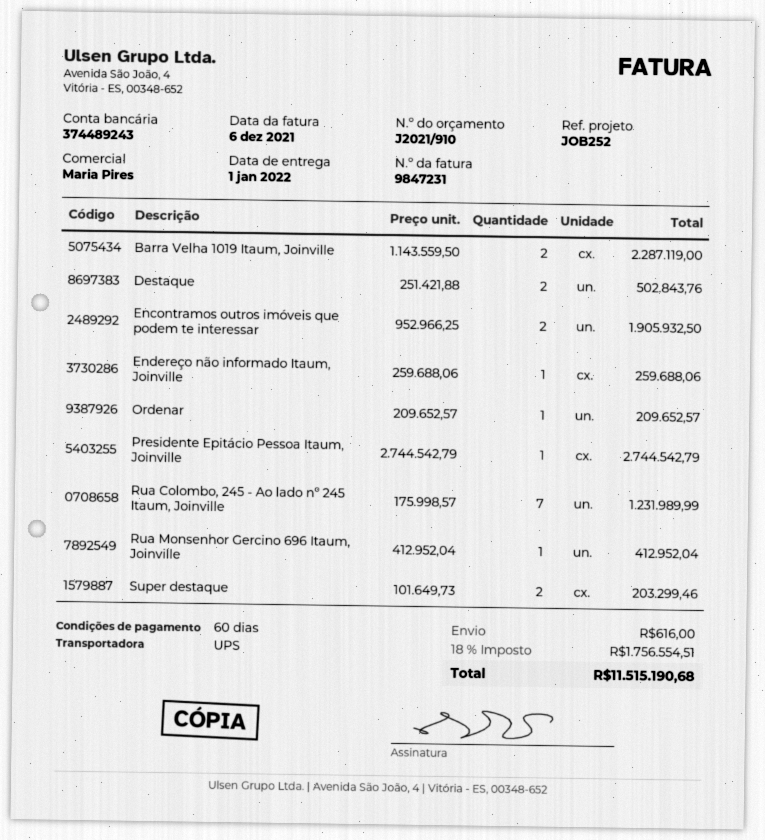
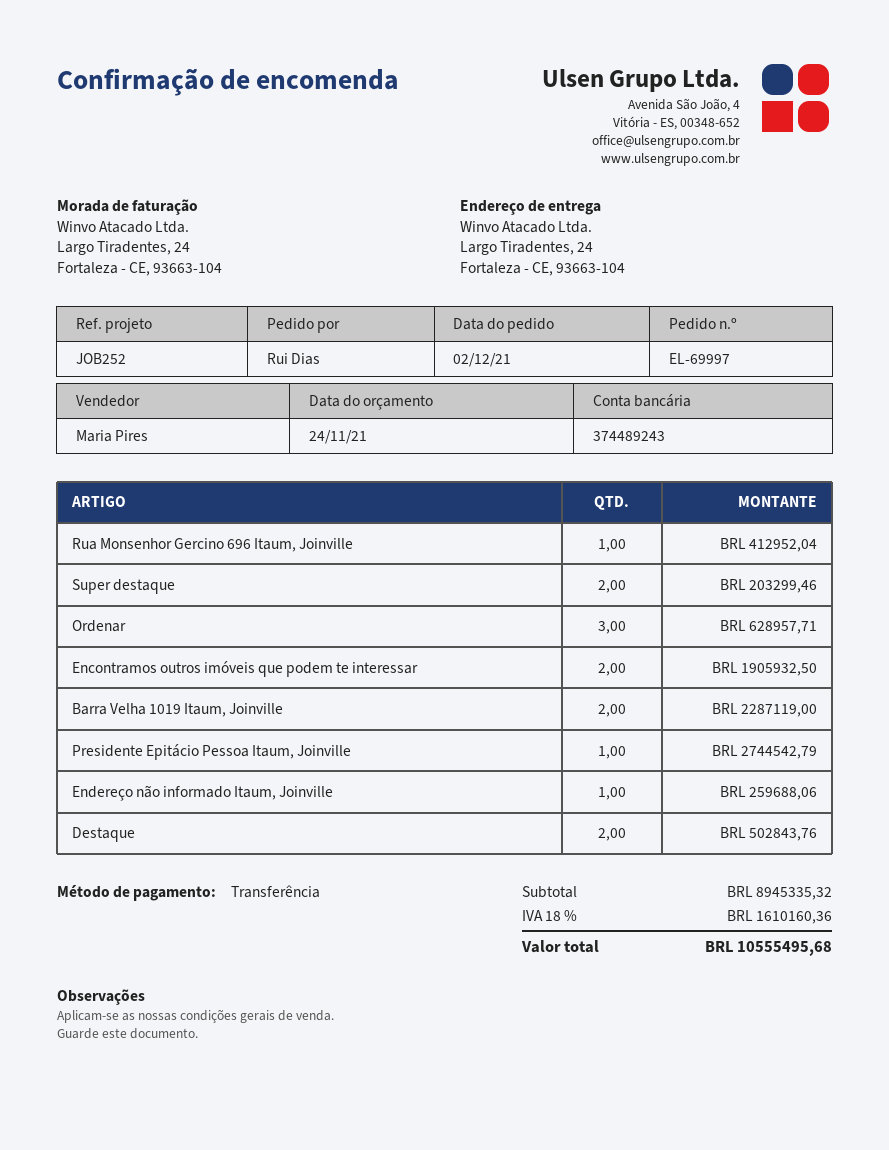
Ordenar: 1 for 209652.57 -> 3 for 628957.71
Rua Colombo, 245 - Ao lado nº 245 Itaum, Joinville: 7 for 1231989.99 -> none
shipping: 616.00 -> none
tax: 18% = 1756554.51 -> 18% = 1610160.36
total: 11515190.68 -> 10555495.68

